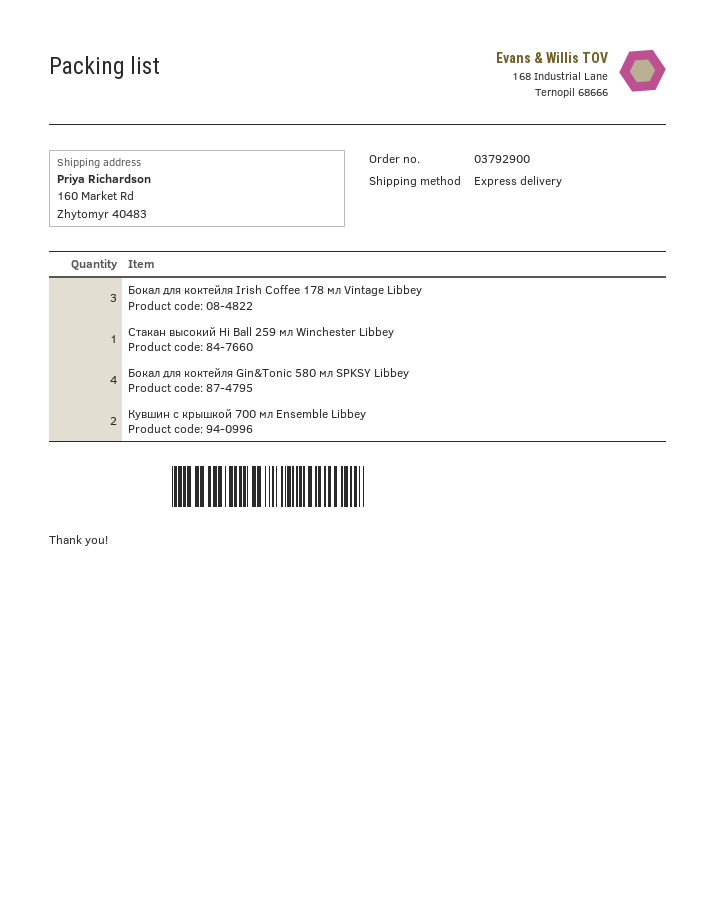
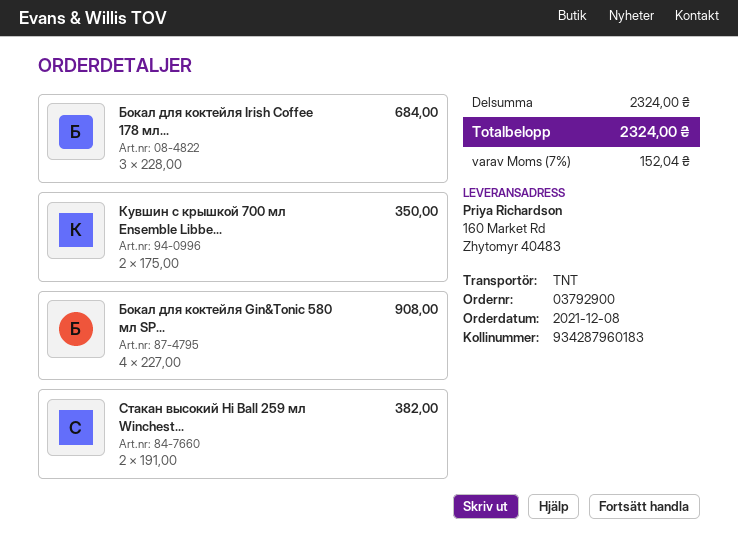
shipping method: express -> TNT
Стакан высокий Hi Ball 259 мл Winchester Libbey: 1 -> 2

